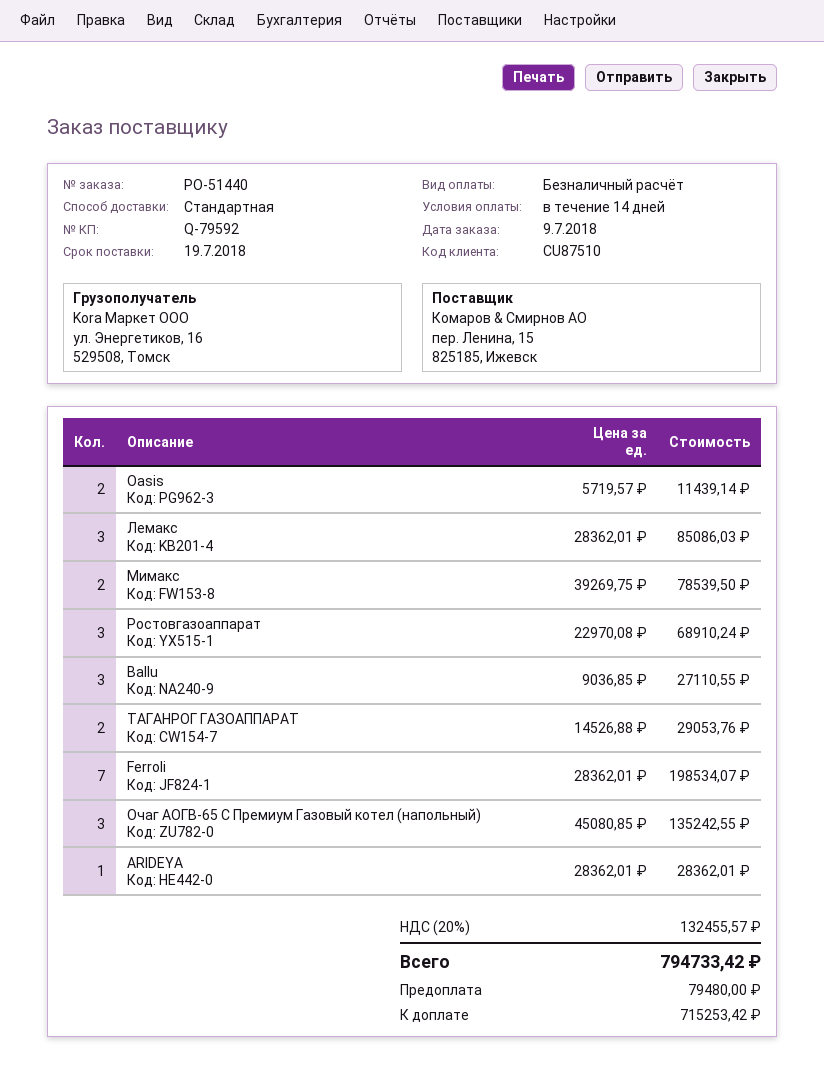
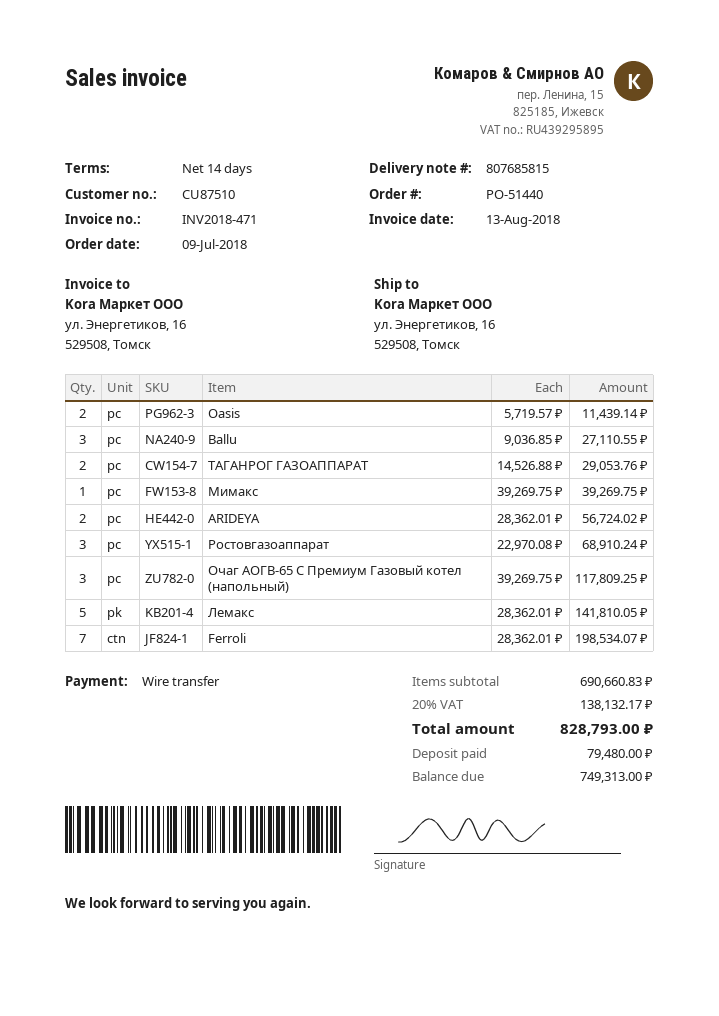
Лемакс: 3 x 28362.01 = 85086.03 -> 5 x 28362.01 = 141810.05
Мимакс: 2 x 39269.75 = 78539.50 -> 1 x 39269.75 = 39269.75
Очаг АОГВ-65 C Премиум Газовый котел (напольный): 3 x 45080.85 = 135242.55 -> 3 x 39269.75 = 117809.25
ARIDEYA: 1 x 28362.01 = 28362.01 -> 2 x 28362.01 = 56724.02
tax: 20% = 132455.57 -> 20% = 138132.17
total: 794733.42 -> 828793.00
balance: 715253.42 -> 749313.00

